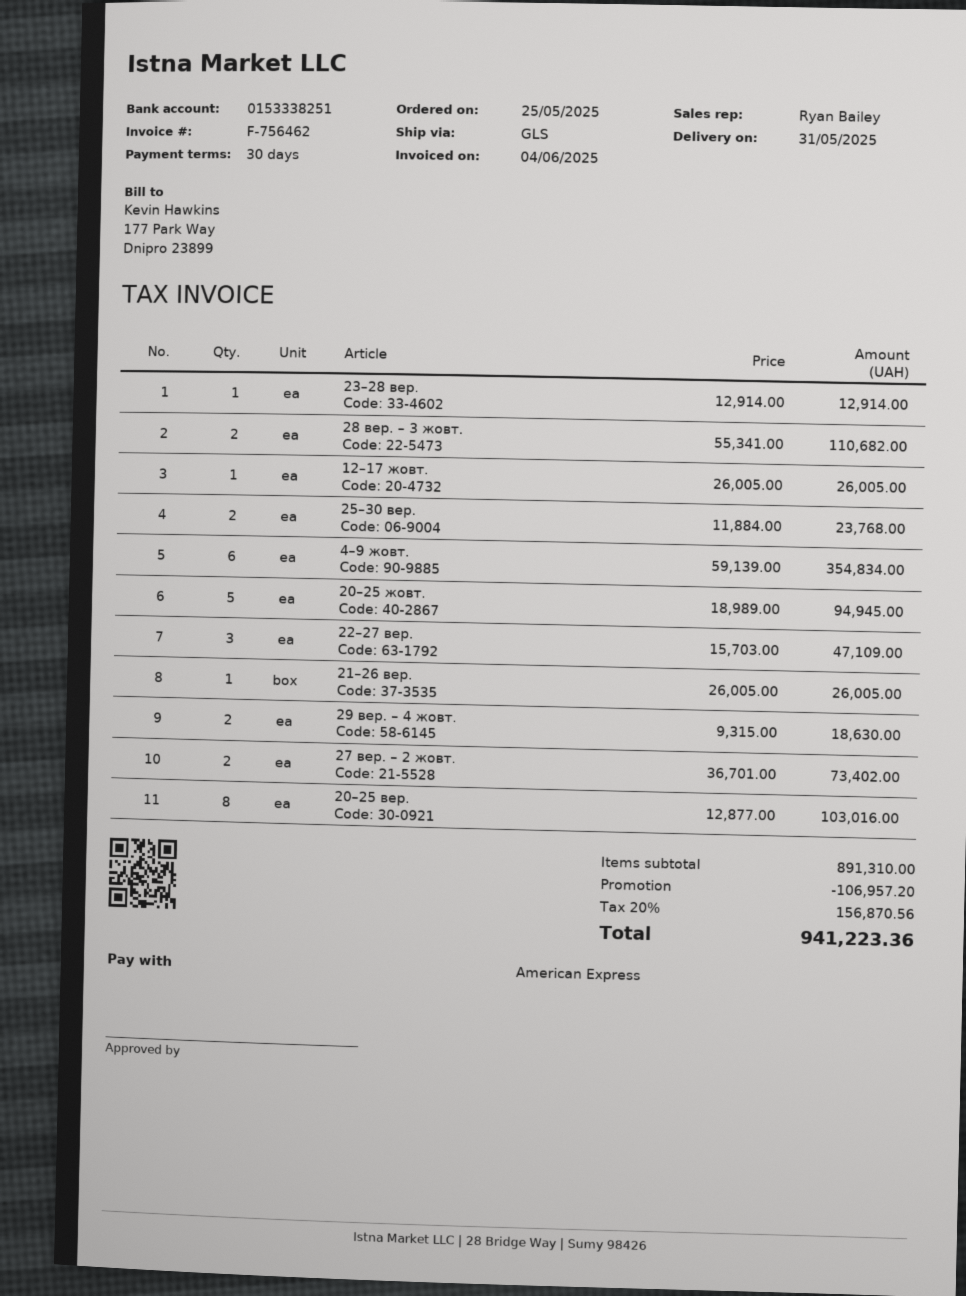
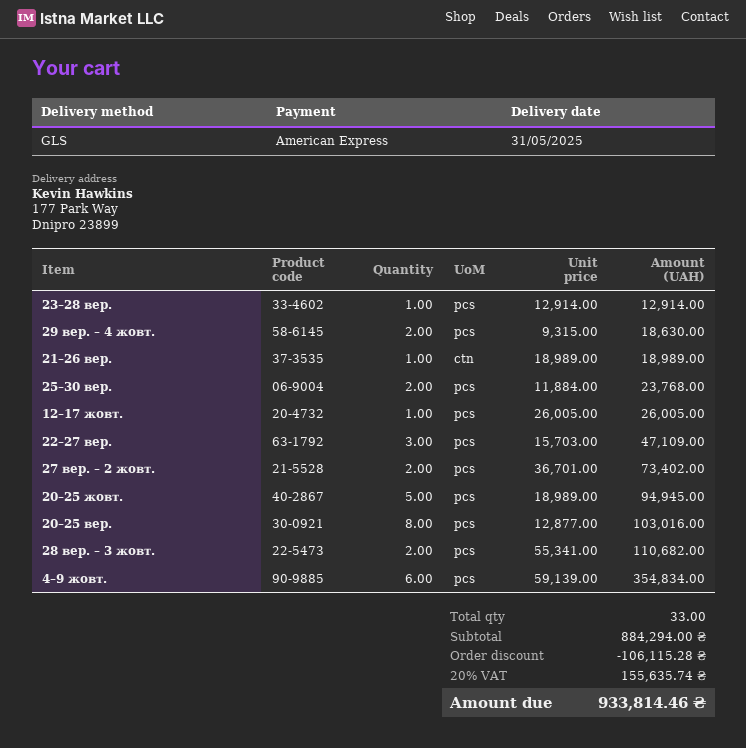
21–26 вер.: 1 x 26005.00 = 26005.00 -> 1 x 18989.00 = 18989.00
subtotal: 891310.00 -> 884294.00
discount: 106957.20 -> 106115.28
tax: 20% = 156870.56 -> 20% = 155635.74
total: 941223.36 -> 933814.46

